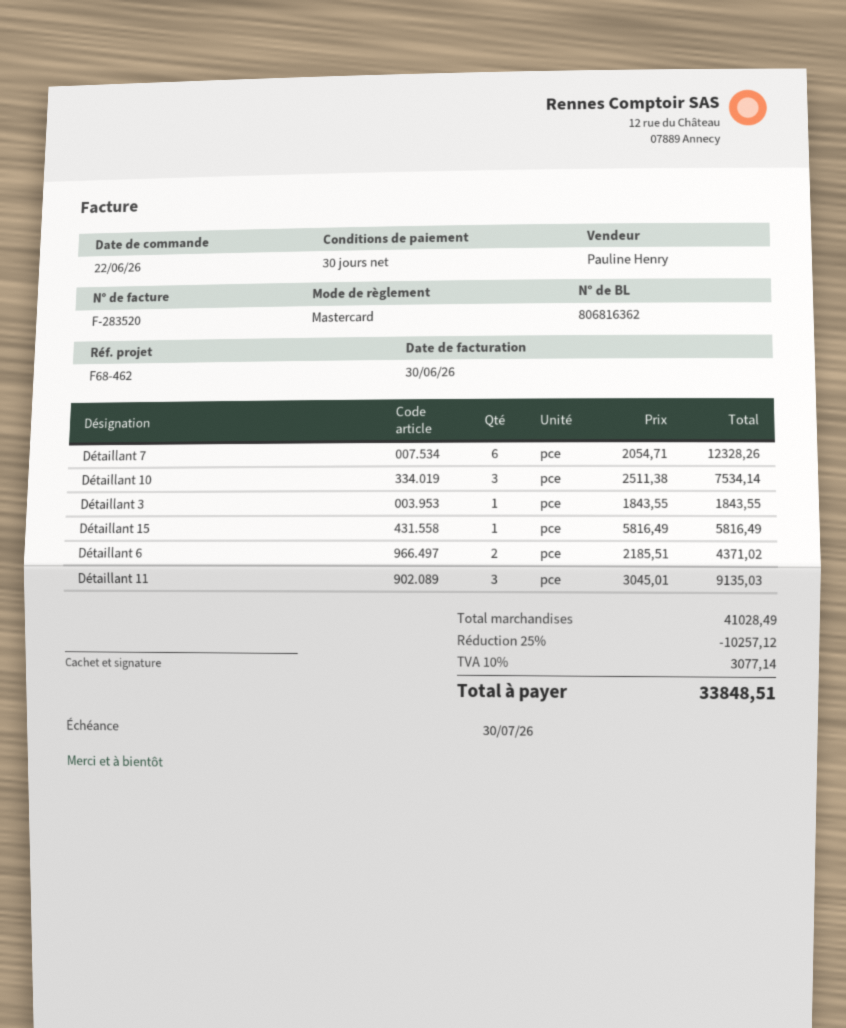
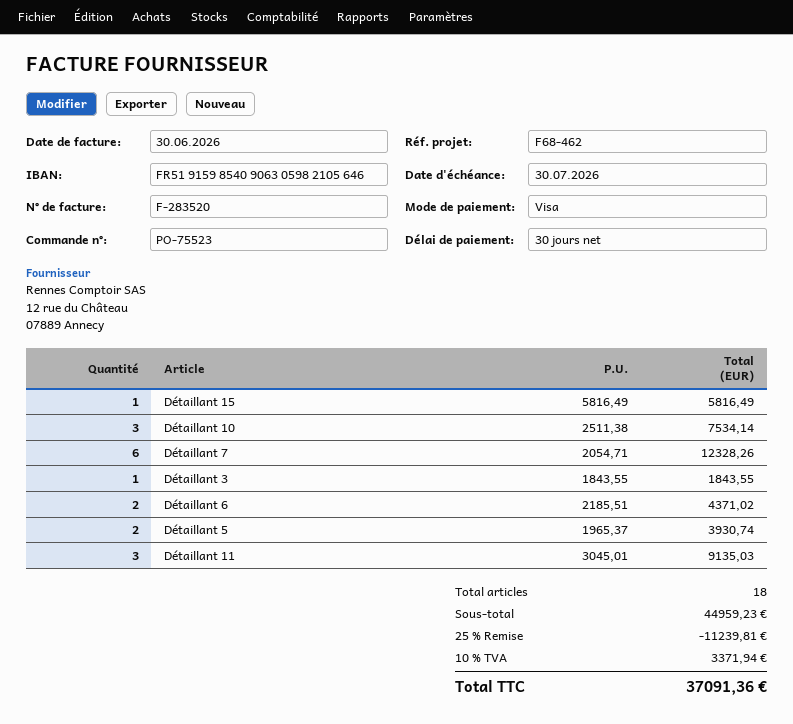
payment method: Mastercard -> Visa
Détaillant 5: none -> 2 x 1965.37 = 3930.74
subtotal: 41028.49 -> 44959.23
discount: 25% = 10257.12 -> 25% = 11239.81
tax: 10% = 3077.14 -> 10% = 3371.94
total: 33848.51 -> 37091.36

